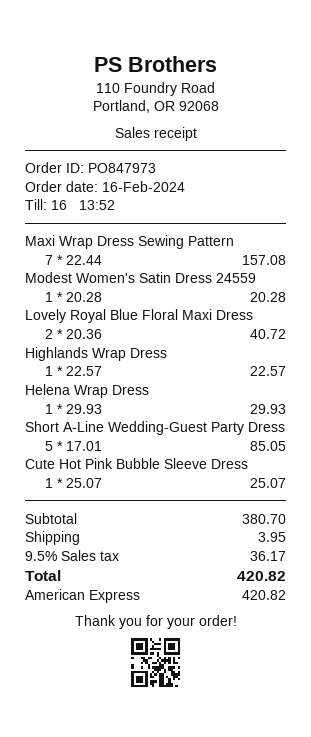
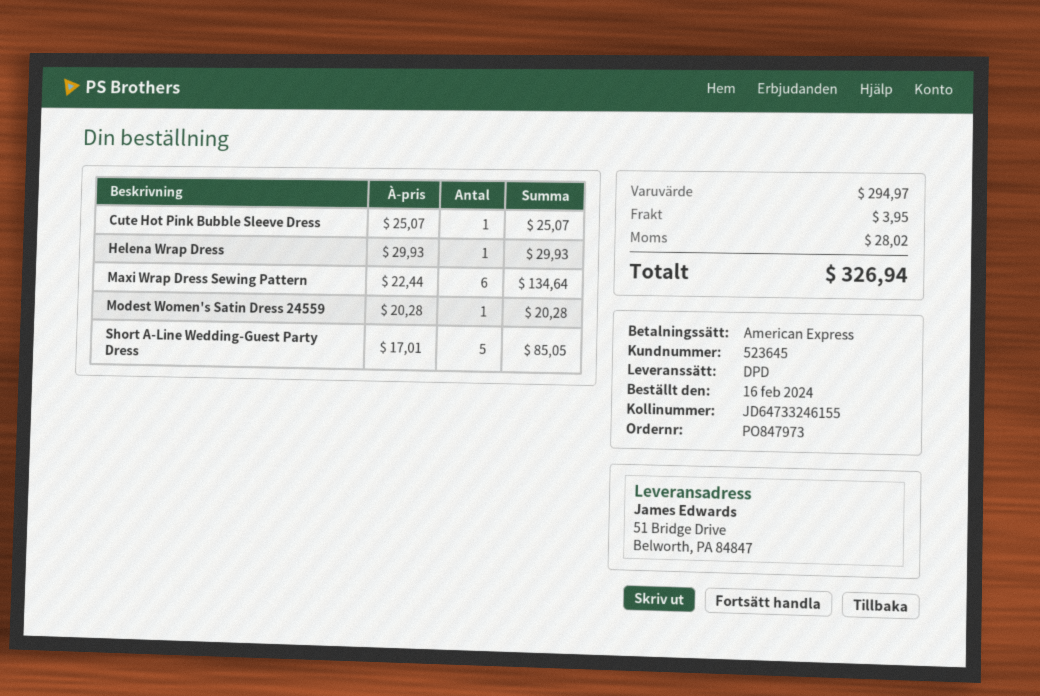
Maxi Wrap Dress Sewing Pattern: 7 x 22.44 = 157.08 -> 6 x 22.44 = 134.64
Lovely Royal Blue Floral Maxi Dress: 2 x 20.36 = 40.72 -> none
Highlands Wrap Dress: 1 x 22.57 = 22.57 -> none
subtotal: 380.70 -> 294.97
tax: 36.17 -> 28.02
total: 420.82 -> 326.94

